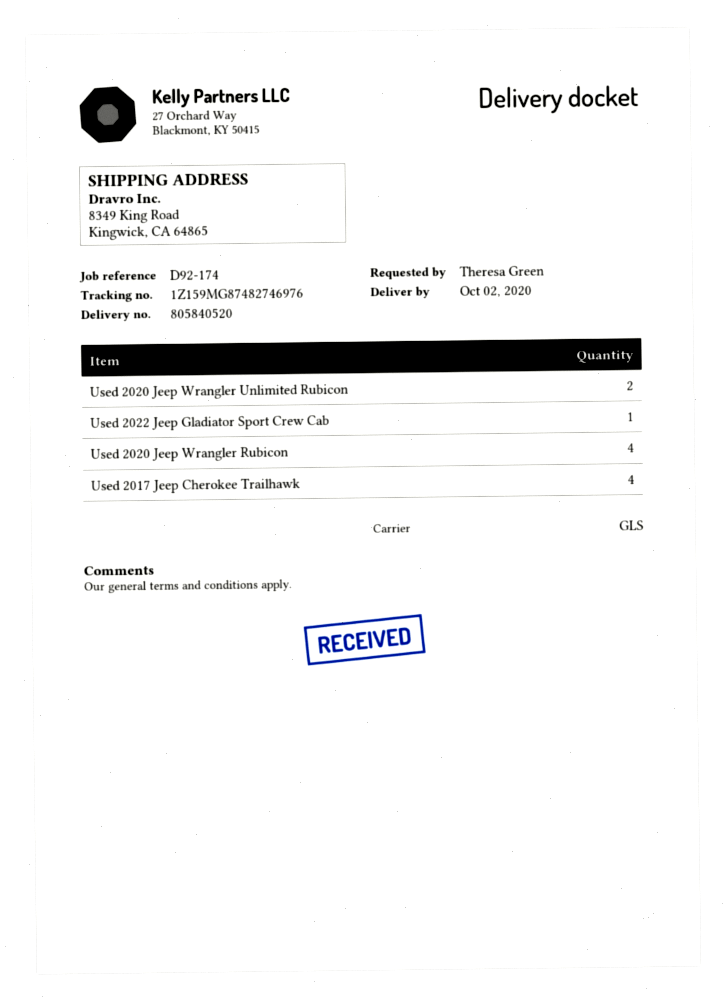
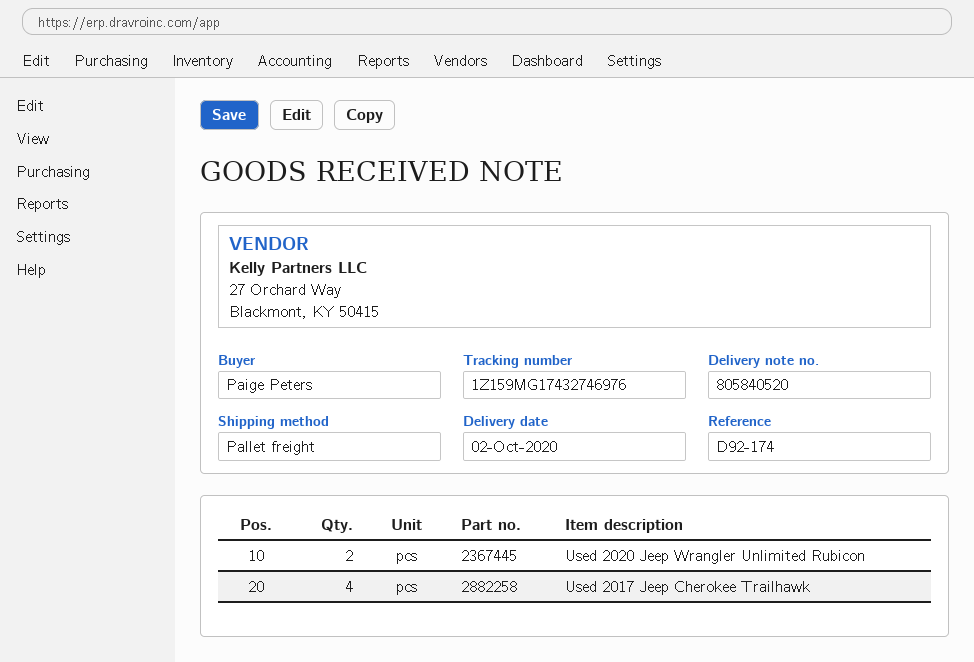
ordered by: Theresa Green -> Paige Peters
shipping method: GLS -> pallet freight
tracking number: 1Z159MG87482746976 -> 1Z159MG17432746976
Used 2022 Jeep Gladiator Sport Crew Cab: 1 -> none
Used 2020 Jeep Wrangler Rubicon: 4 -> none

